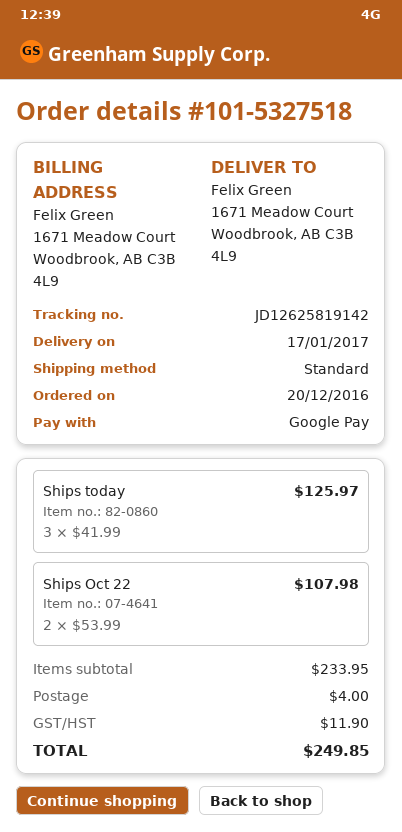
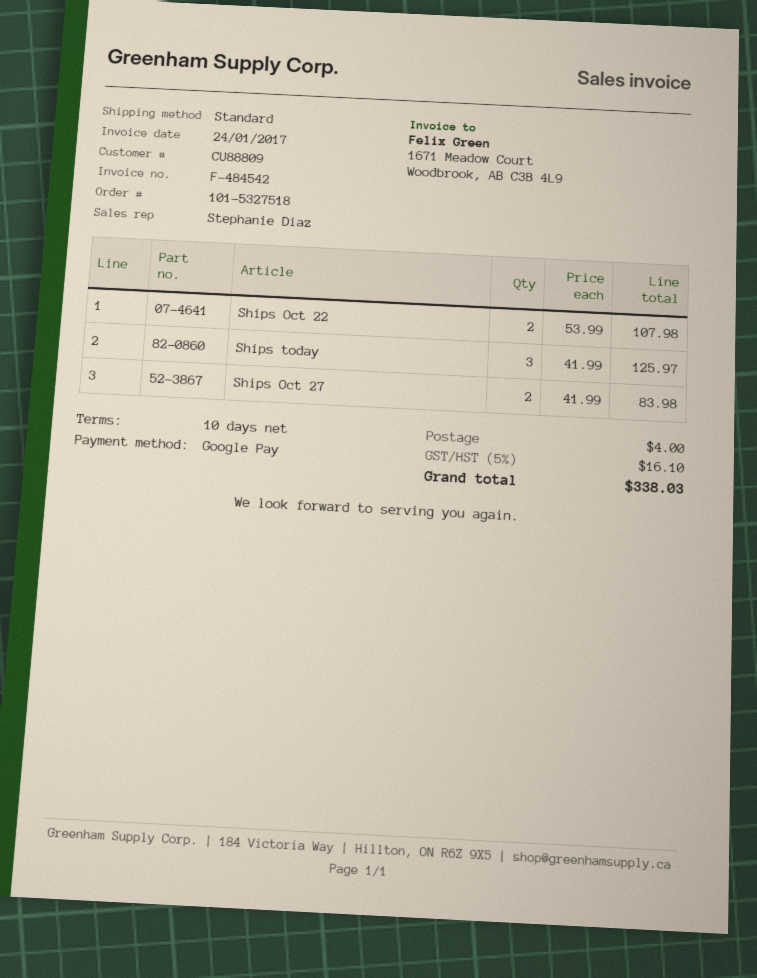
Ships Oct 27: none -> 2 x 41.99 = 83.98
tax: 11.90 -> 16.10
total: 249.85 -> 338.03

